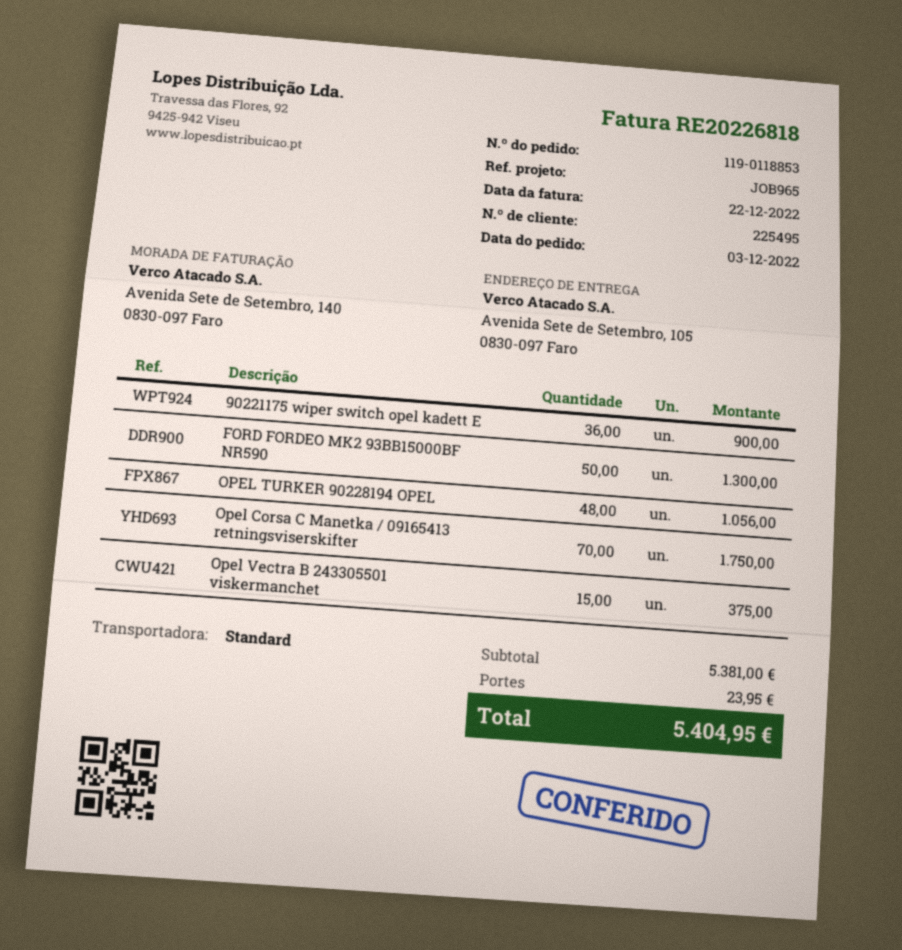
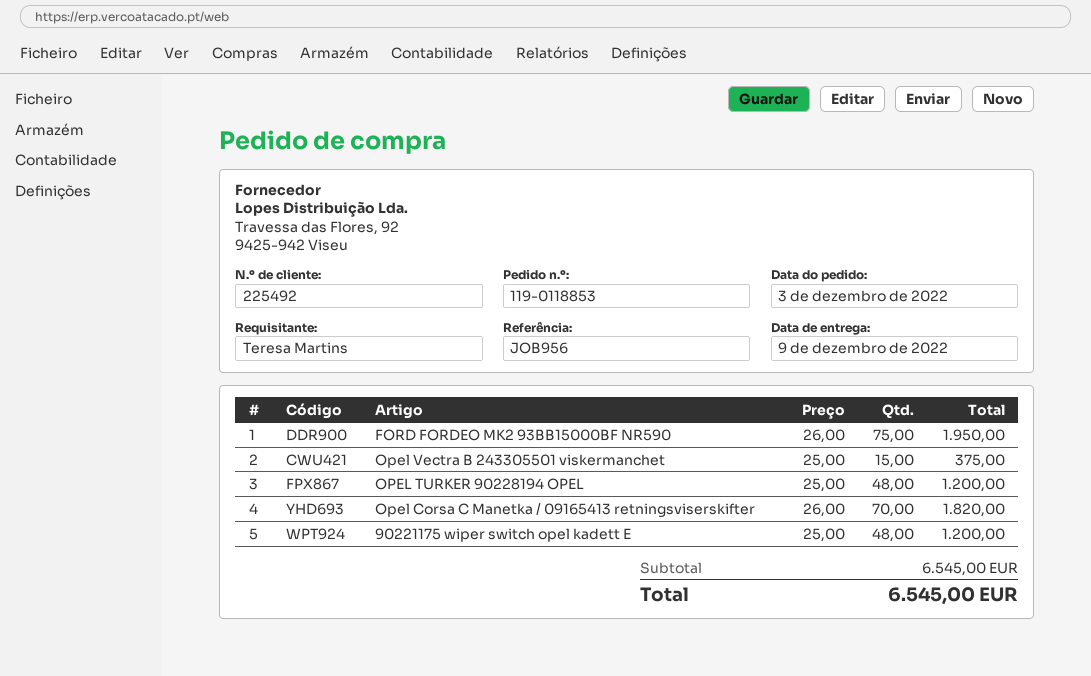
customer number: 225495 -> 225492
reference: JOB965 -> JOB956
90221175 wiper switch opel kadett E: 36 for 900.00 -> 48 for 1200.00
FORD FORDEO MK2 93BB15000BF NR590: 50 for 1300.00 -> 75 for 1950.00
OPEL TURKER 90228194 OPEL: 48 for 1056.00 -> 48 for 1200.00
Opel Corsa C Manetka / 09165413 retningsviserskifter: 70 for 1750.00 -> 70 for 1820.00
subtotal: 5381.00 -> 6545.00
shipping: 23.95 -> none
total: 5404.95 -> 6545.00

